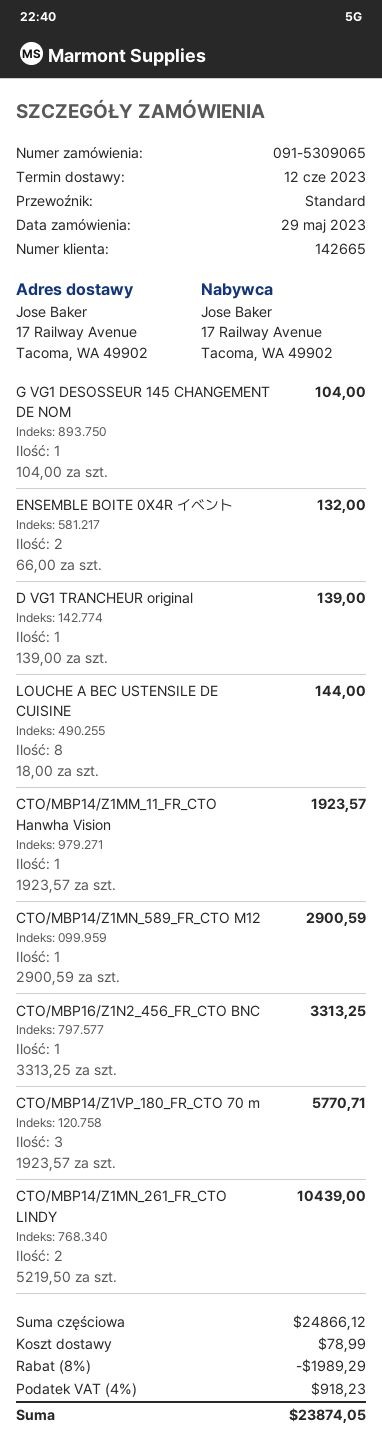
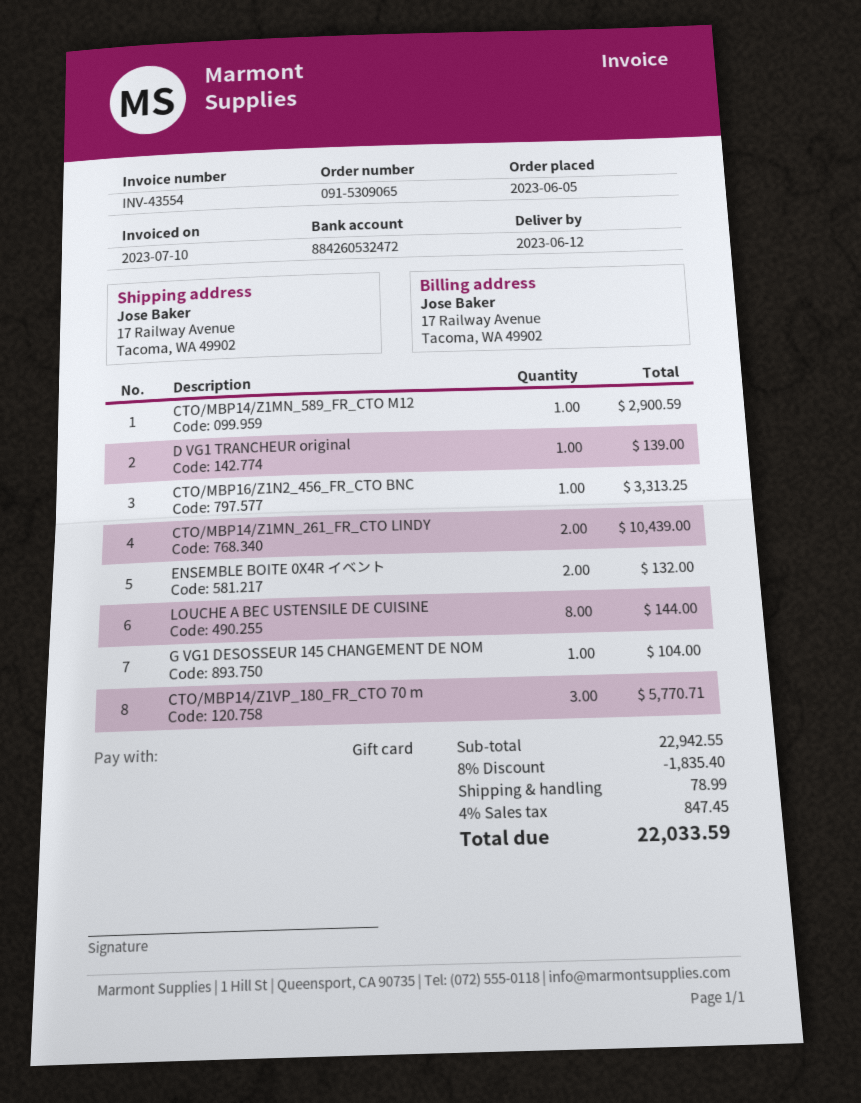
order date: 2023-05-29 -> 2023-06-05
CTO/MBP14/Z1MM_11_FR_CTO Hanwha Vision: 1 for 1923.57 -> none
subtotal: 24866.12 -> 22942.55
discount: 8% = 1989.29 -> 8% = 1835.40
tax: 4% = 918.23 -> 4% = 847.45
total: 23874.05 -> 22033.59

